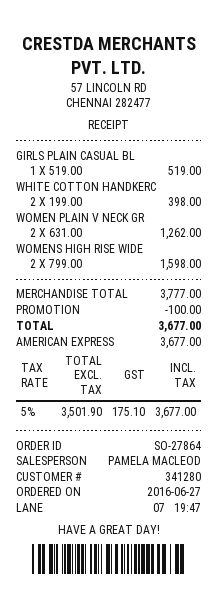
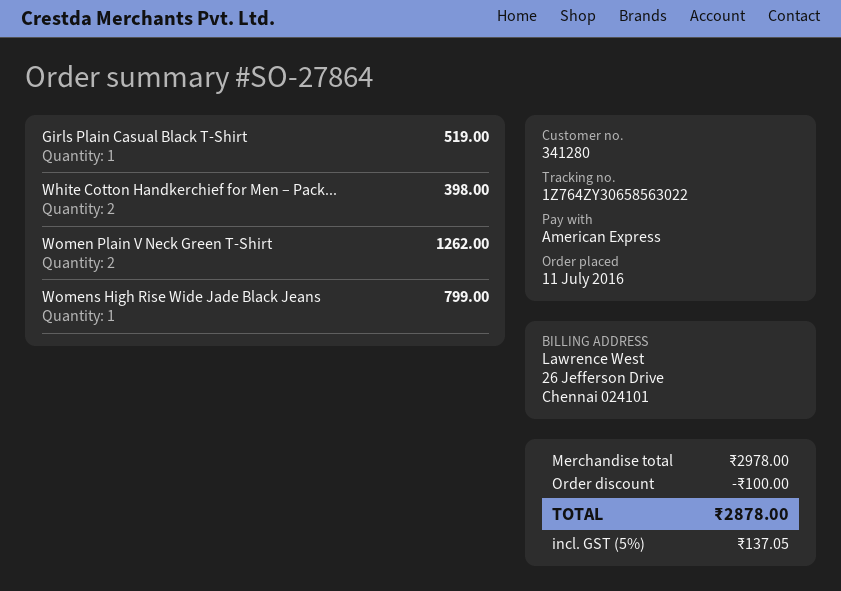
order date: 2016-06-27 -> 2016-07-11
WOMENS HIGH RISE WIDE: 2 for 1598.00 -> 1 for 799.00
subtotal: 3777.00 -> 2978.00
tax: 5% = 175.10 -> 5% = 137.05
total: 3677.00 -> 2878.00

